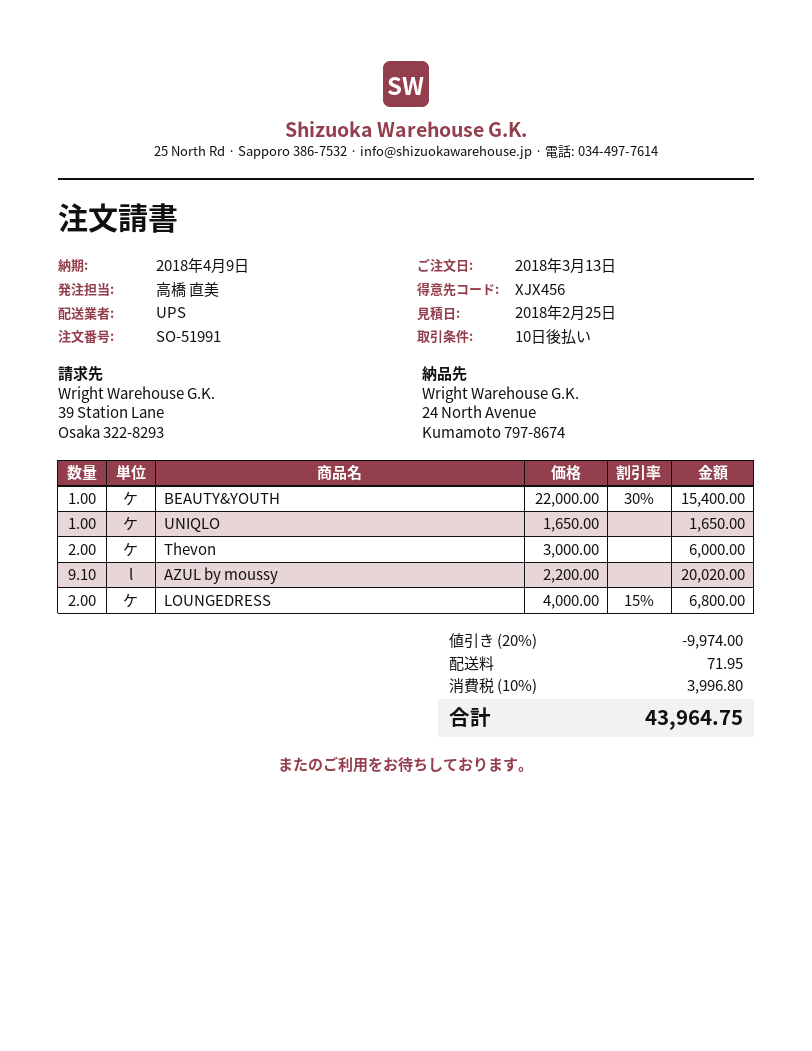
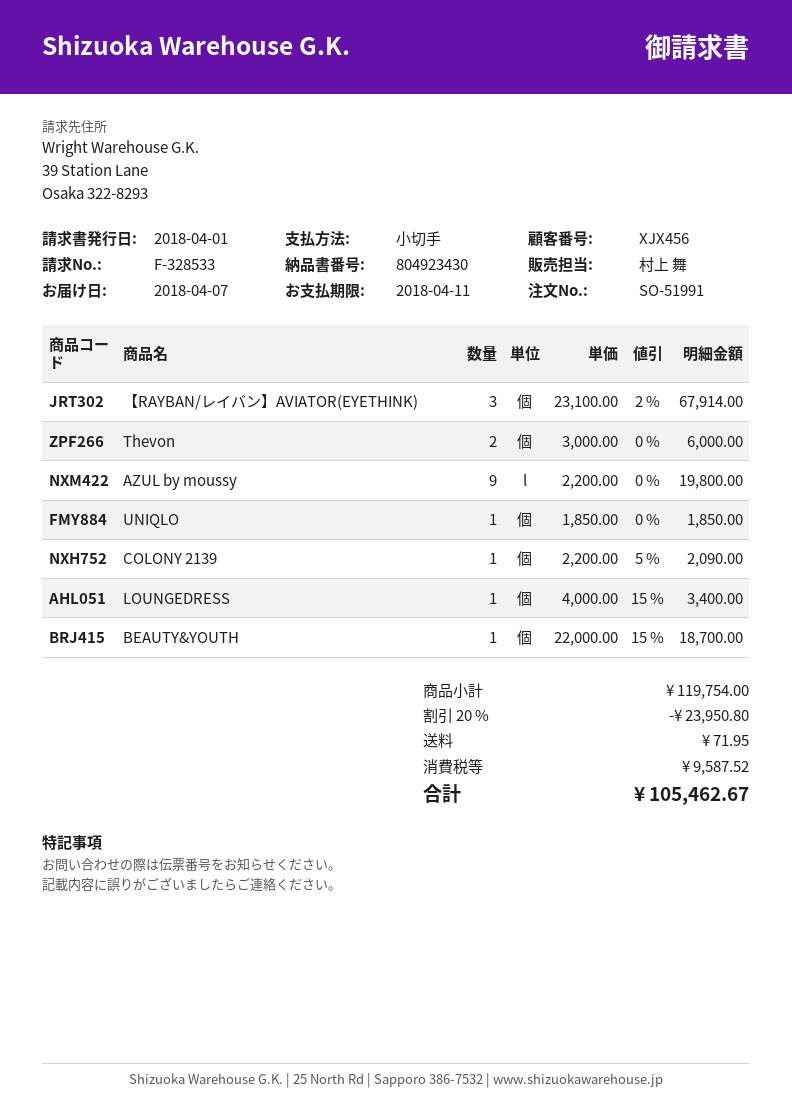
delivery date: 2018-04-09 -> 2018-04-07
BEAUTY&YOUTH: 1 x 22000.00 - 30% = 15400.00 -> 1 x 22000.00 - 15% = 18700.00
UNIQLO: 1 x 1650.00 = 1650.00 -> 1 x 1850.00 = 1850.00
AZUL by moussy: 9.1 x 2200.00 = 20020.00 -> 9 x 2200.00 = 19800.00
LOUNGEDRESS: 2 x 4000.00 - 15% = 6800.00 -> 1 x 4000.00 - 15% = 3400.00
【RAYBAN/レイバン】AVIATOR(EYETHINK): none -> 3 x 23100.00 - 2% = 67914.00
COLONY 2139: none -> 1 x 2200.00 - 5% = 2090.00
discount: 20% = 9974.00 -> 20% = 23950.80
tax: 3996.80 -> 9587.52
total: 43964.75 -> 105462.67

